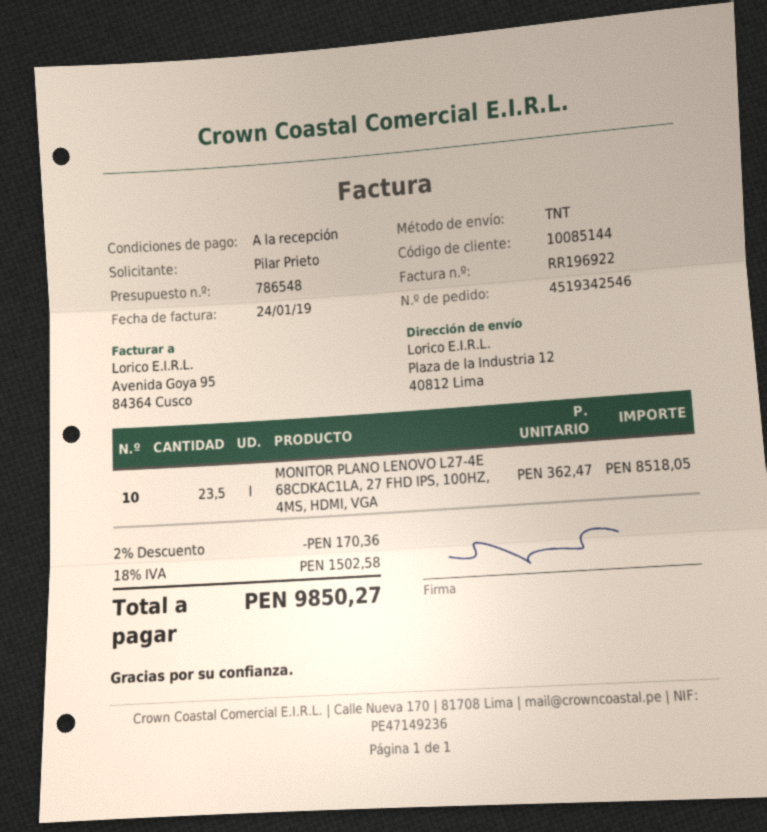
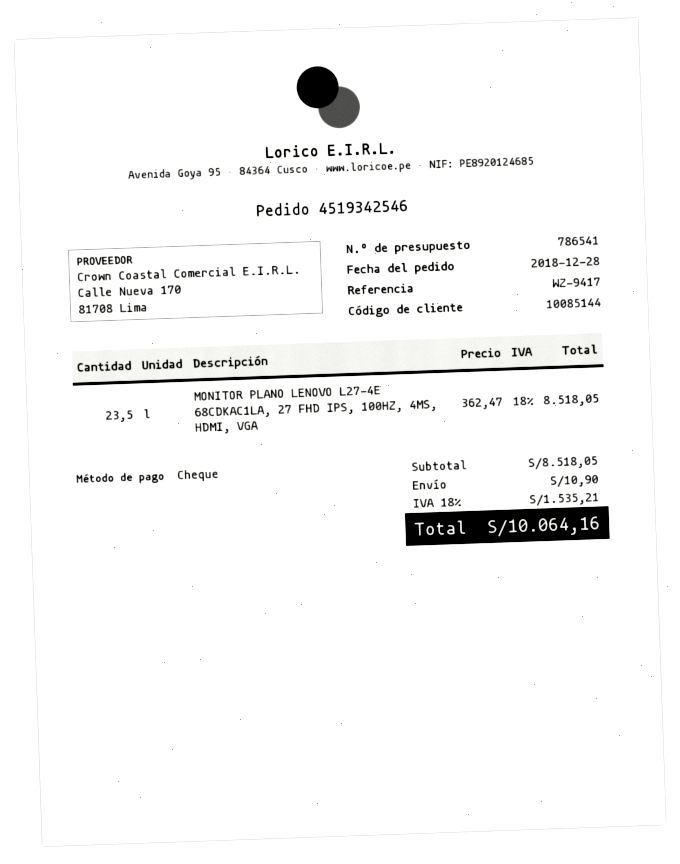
quote number: 786548 -> 786541
discount: 2% = 170.36 -> none
shipping: none -> 10.90
tax: 18% = 1502.58 -> 18% = 1535.21
total: 9850.27 -> 10064.16

